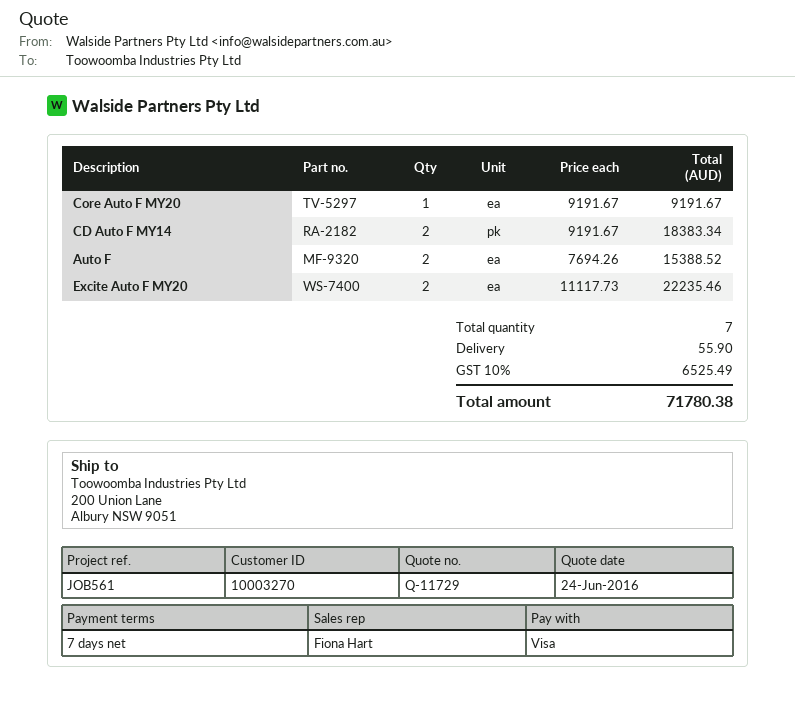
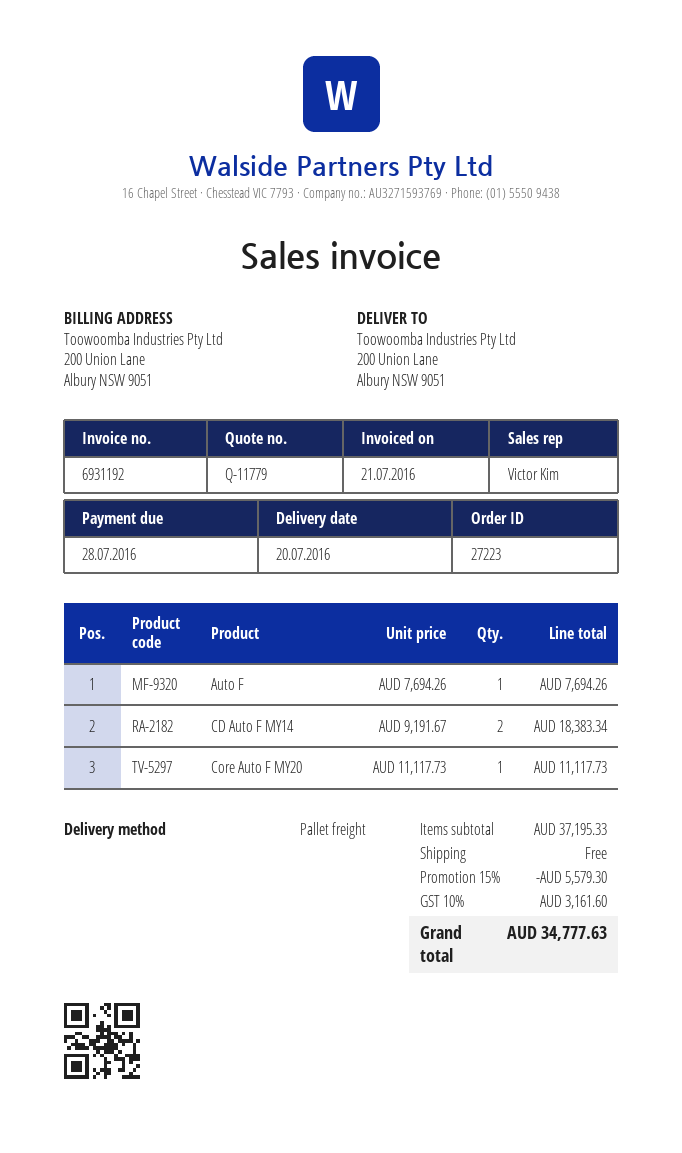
quote number: Q-11729 -> Q-11779
sales rep: Fiona Hart -> Victor Kim
Core Auto F MY20: 1 x 9191.67 = 9191.67 -> 1 x 11117.73 = 11117.73
Auto F: 2 x 7694.26 = 15388.52 -> 1 x 7694.26 = 7694.26
Excite Auto F MY20: 2 x 11117.73 = 22235.46 -> none
discount: none -> 15% = 5579.30
shipping: 55.90 -> 0.00
tax: 10% = 6525.49 -> 10% = 3161.60
total: 71780.38 -> 34777.63

